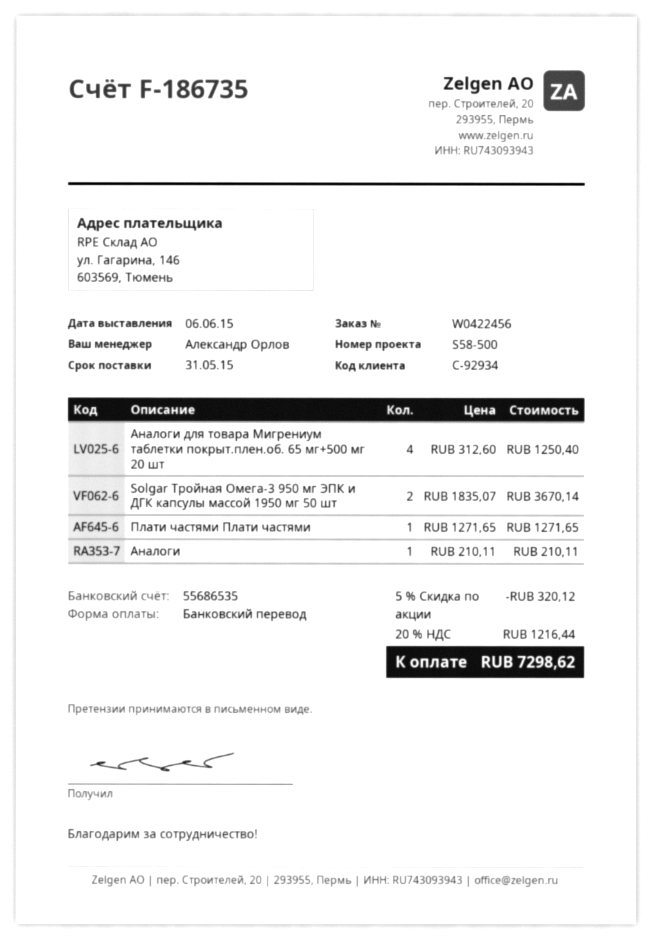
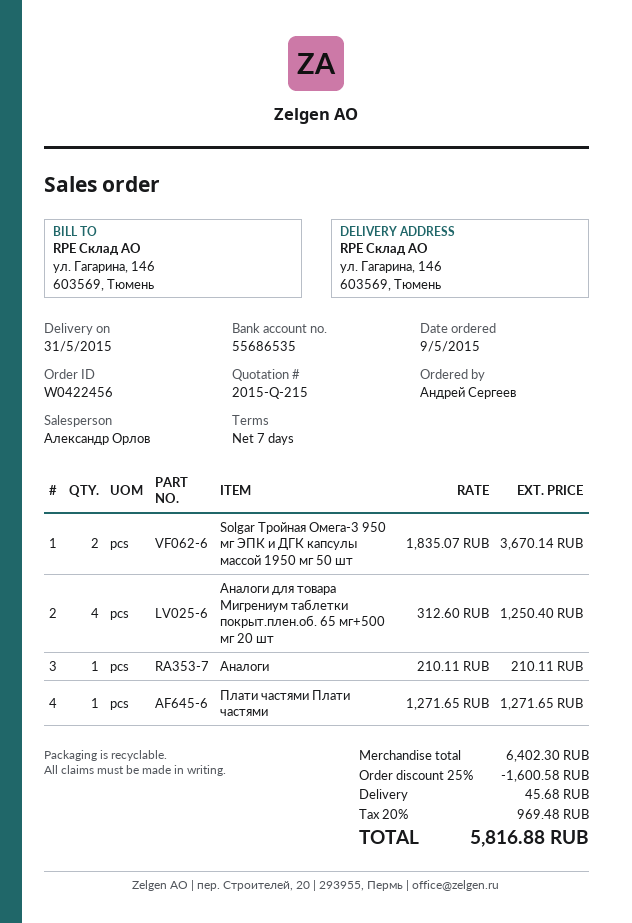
discount: 5% = 320.12 -> 25% = 1600.58
shipping: none -> 45.68
tax: 20% = 1216.44 -> 20% = 969.48
total: 7298.62 -> 5816.88

